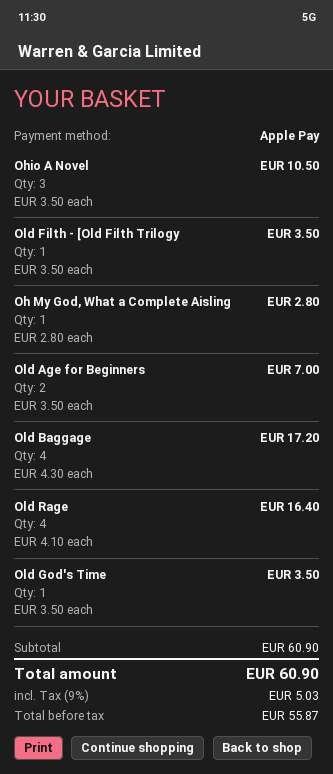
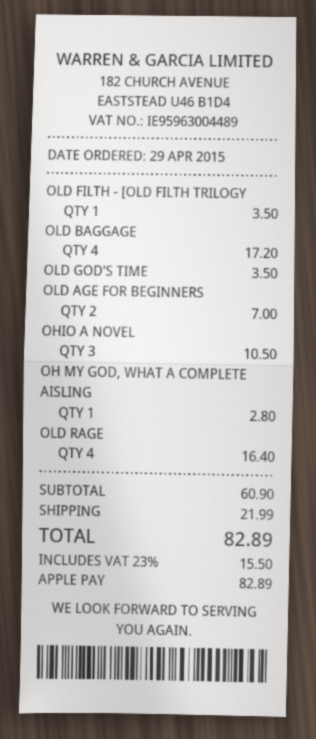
shipping: none -> 21.99
tax: 9% = 5.03 -> 23% = 15.50
total: 60.90 -> 82.89

